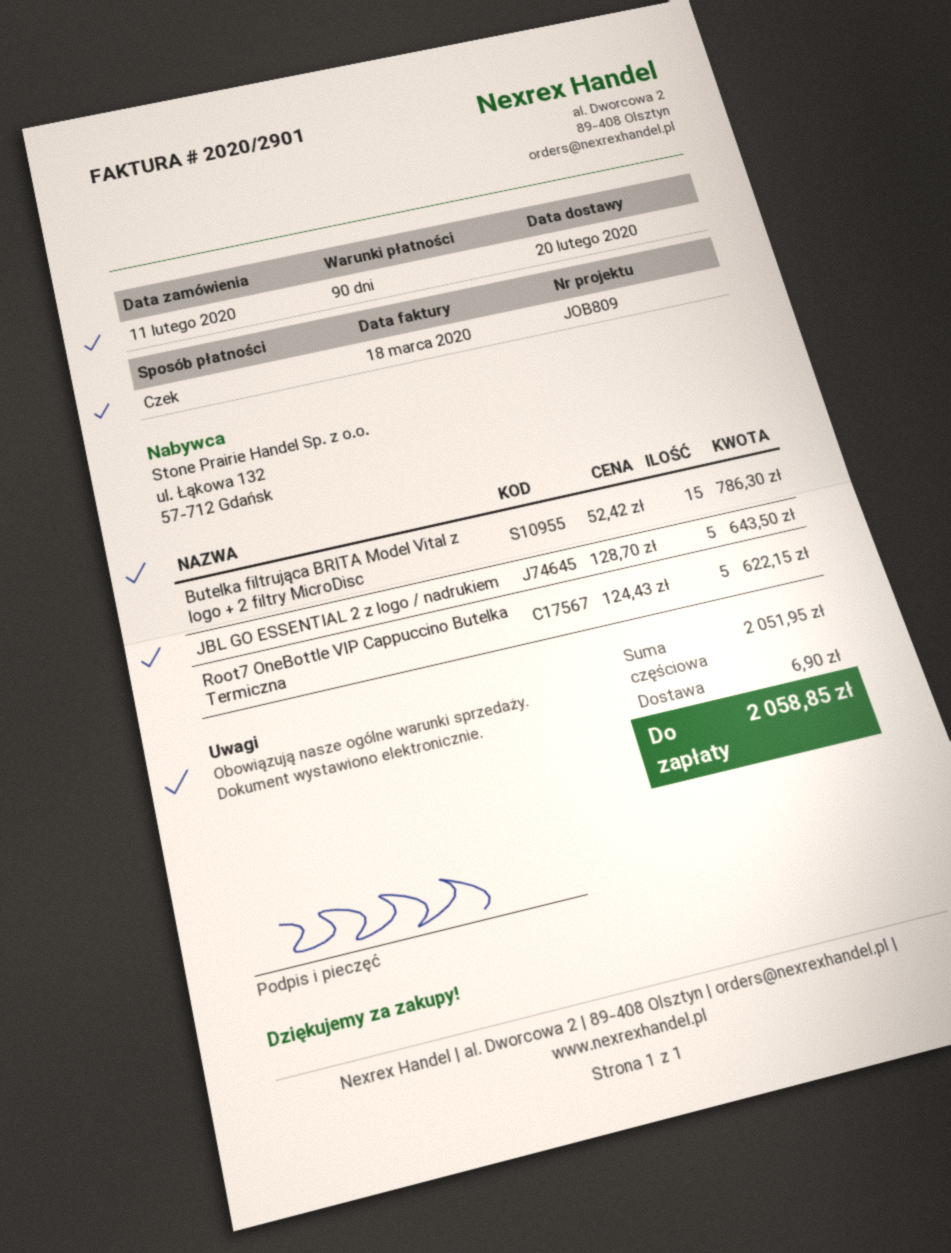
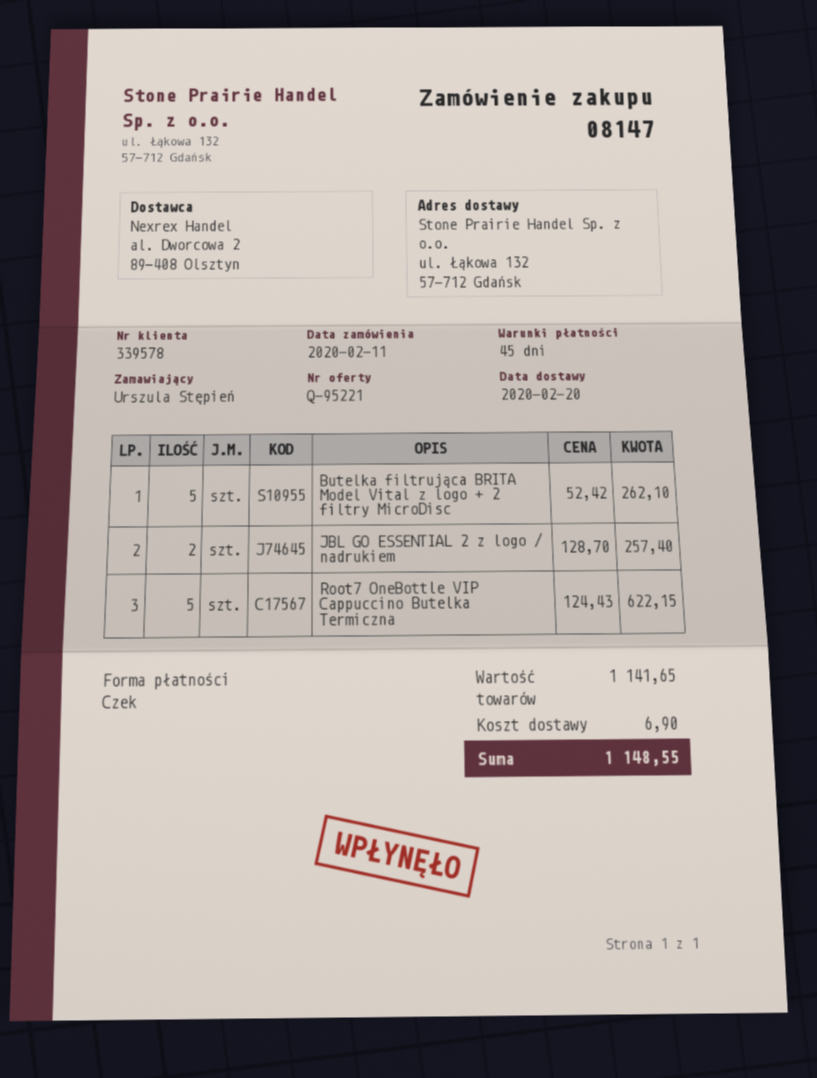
payment terms: 90 days -> 45 days
Butelka filtrująca BRITA Model Vital z logo + 2 filtry MicroDisc: 15 x 52.42 = 786.30 -> 5 x 52.42 = 262.10
JBL GO ESSENTIAL 2 z logo / nadrukiem: 5 x 128.70 = 643.50 -> 2 x 128.70 = 257.40
subtotal: 2051.95 -> 1141.65
total: 2058.85 -> 1148.55

